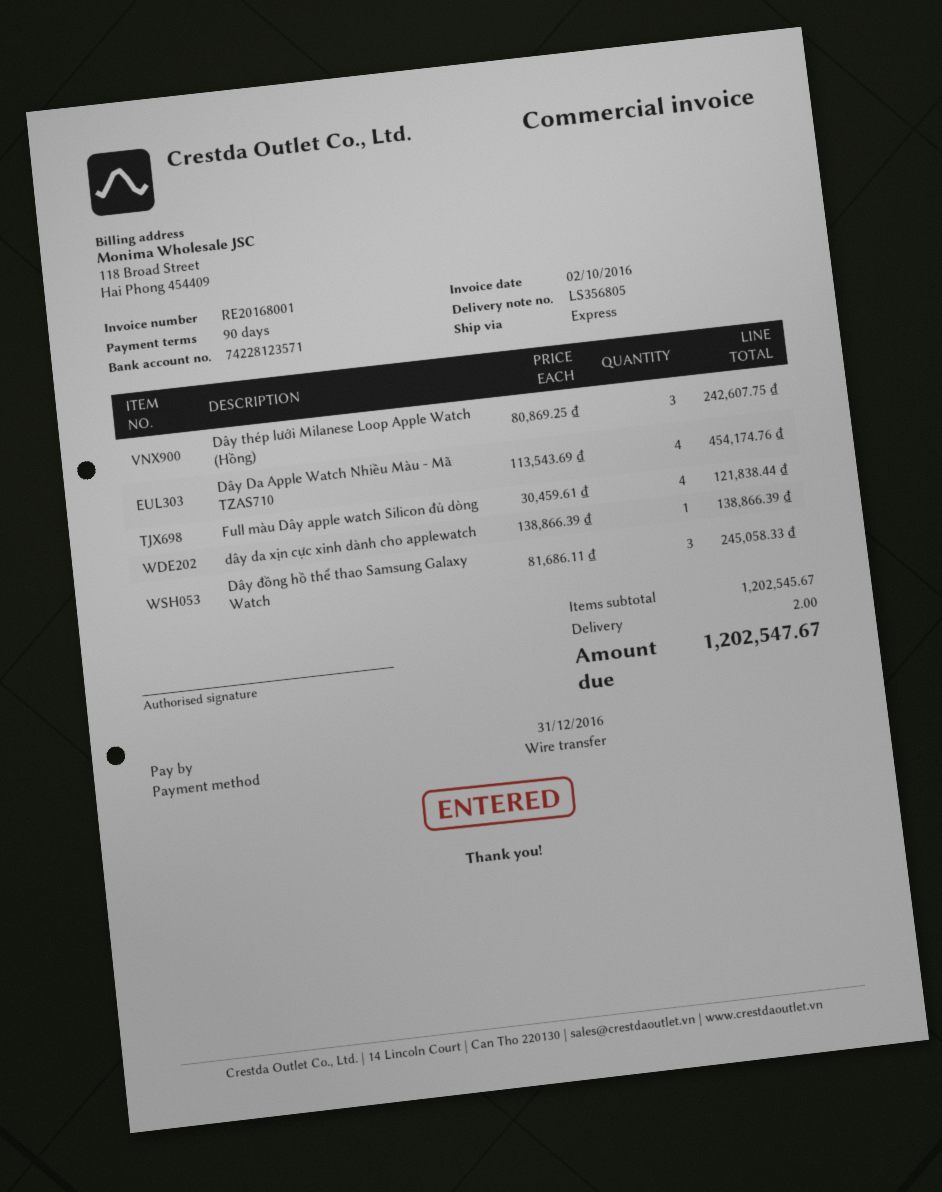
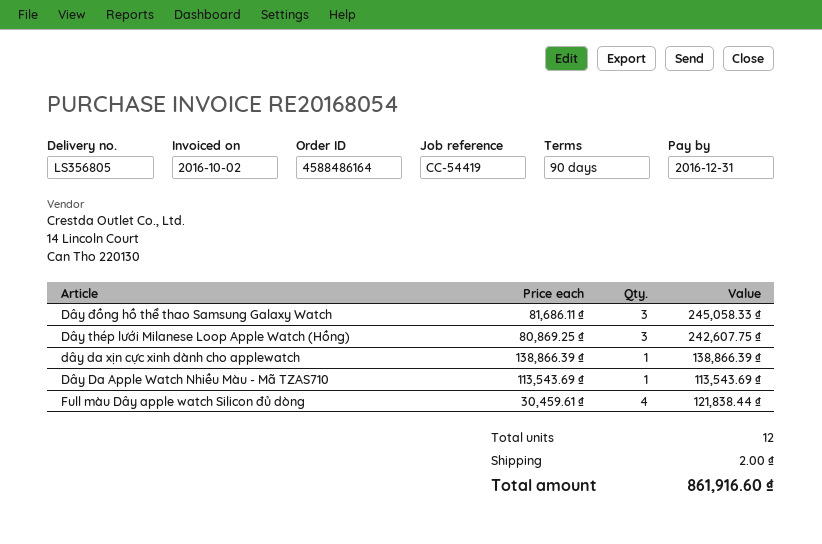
invoice number: RE20168001 -> RE20168054
Dây Da Apple Watch Nhiều Màu - Mã TZAS710: 4 x 113543.69 = 454174.76 -> 1 x 113543.69 = 113543.69
total: 1202547.67 -> 861916.60

